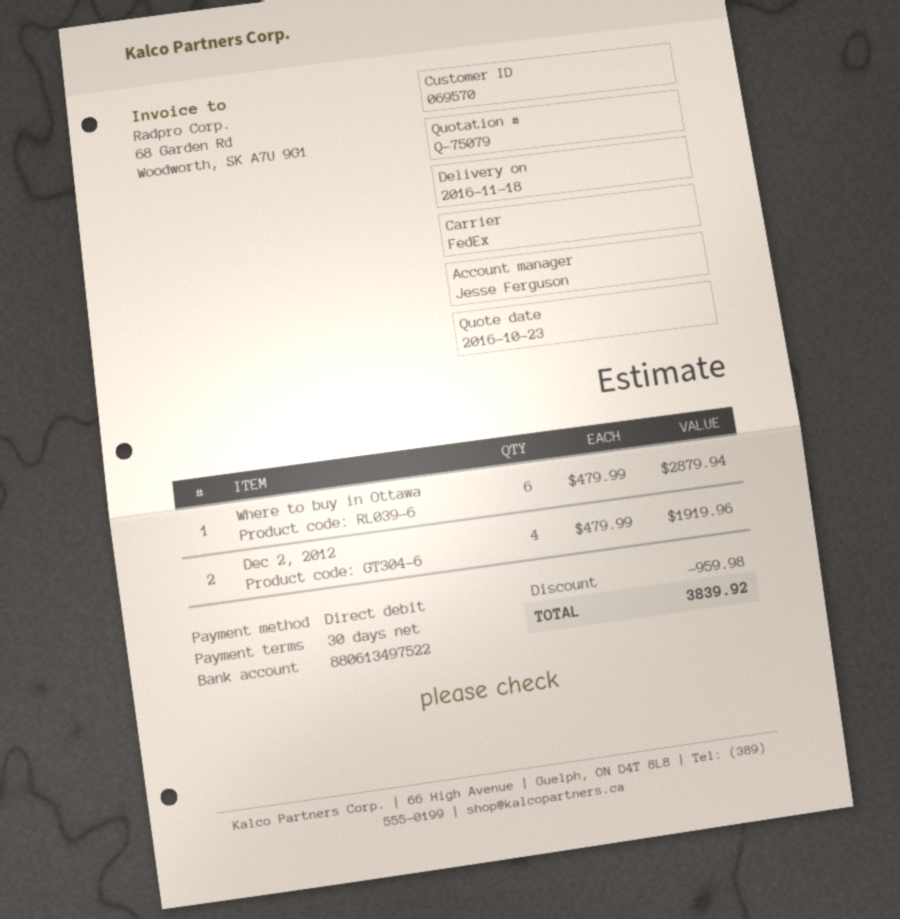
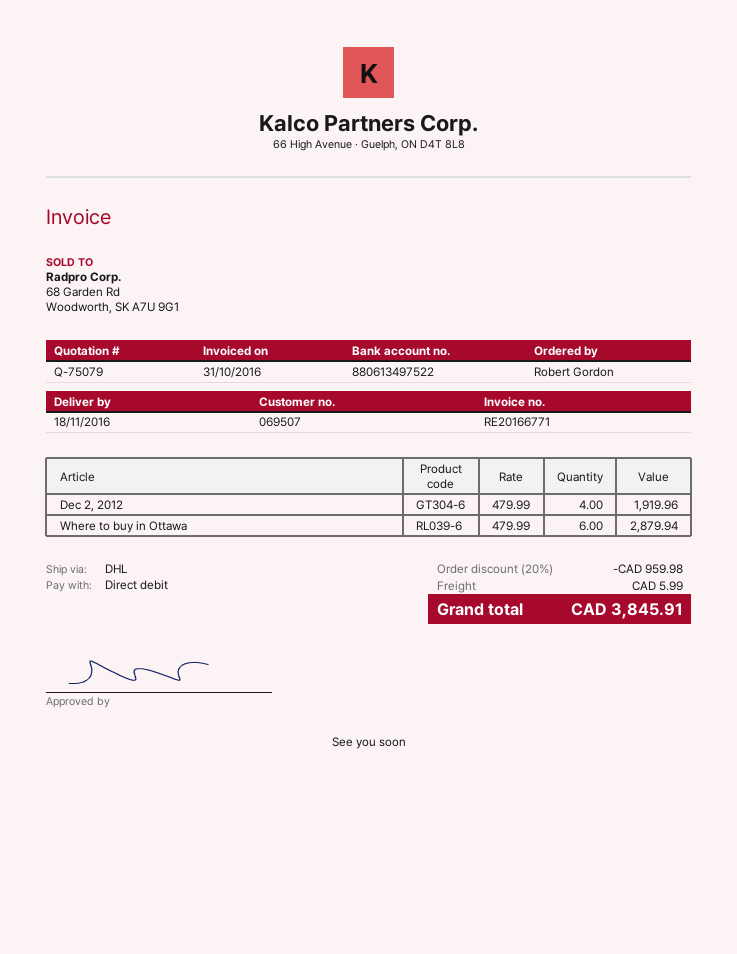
customer number: 069570 -> 069507
shipping method: FedEx -> DHL
shipping: none -> 5.99
total: 3839.92 -> 3845.91

